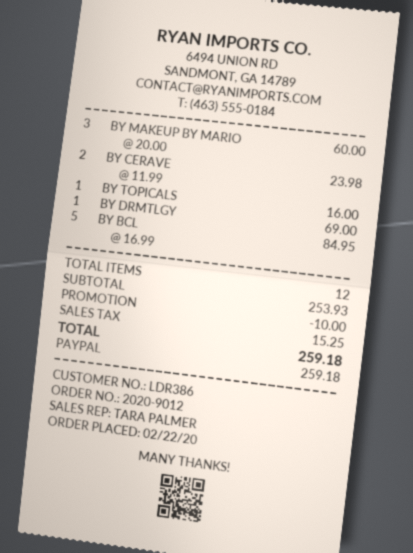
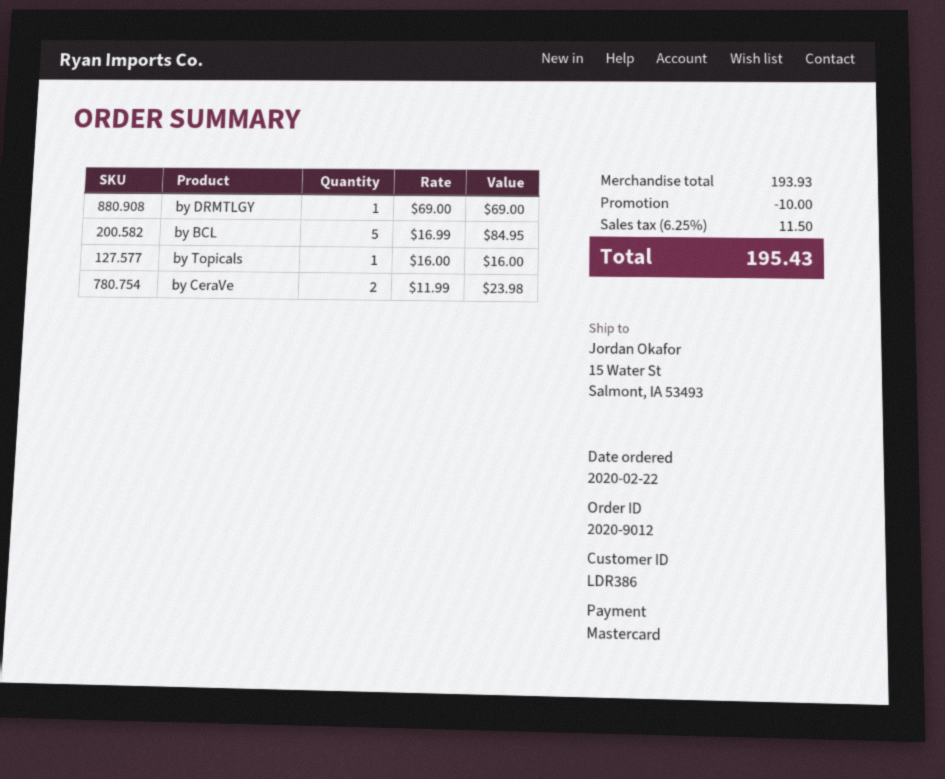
payment method: PayPal -> Mastercard
BY MAKEUP BY MARIO: 3 x 20.00 = 60.00 -> none
subtotal: 253.93 -> 193.93
tax: 15.25 -> 11.50
total: 259.18 -> 195.43

